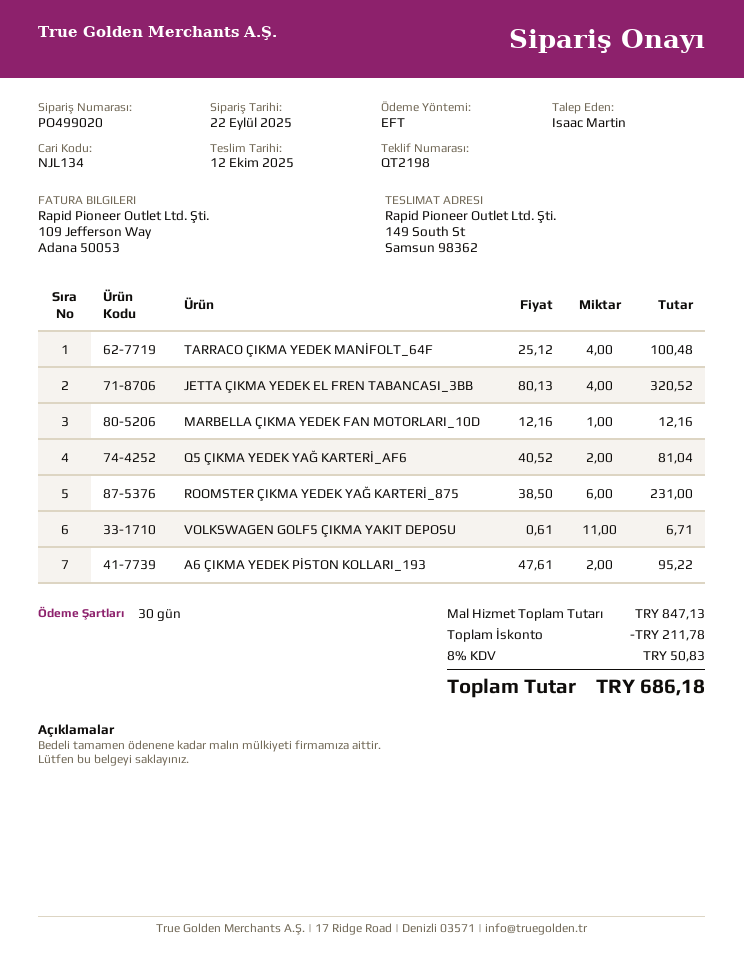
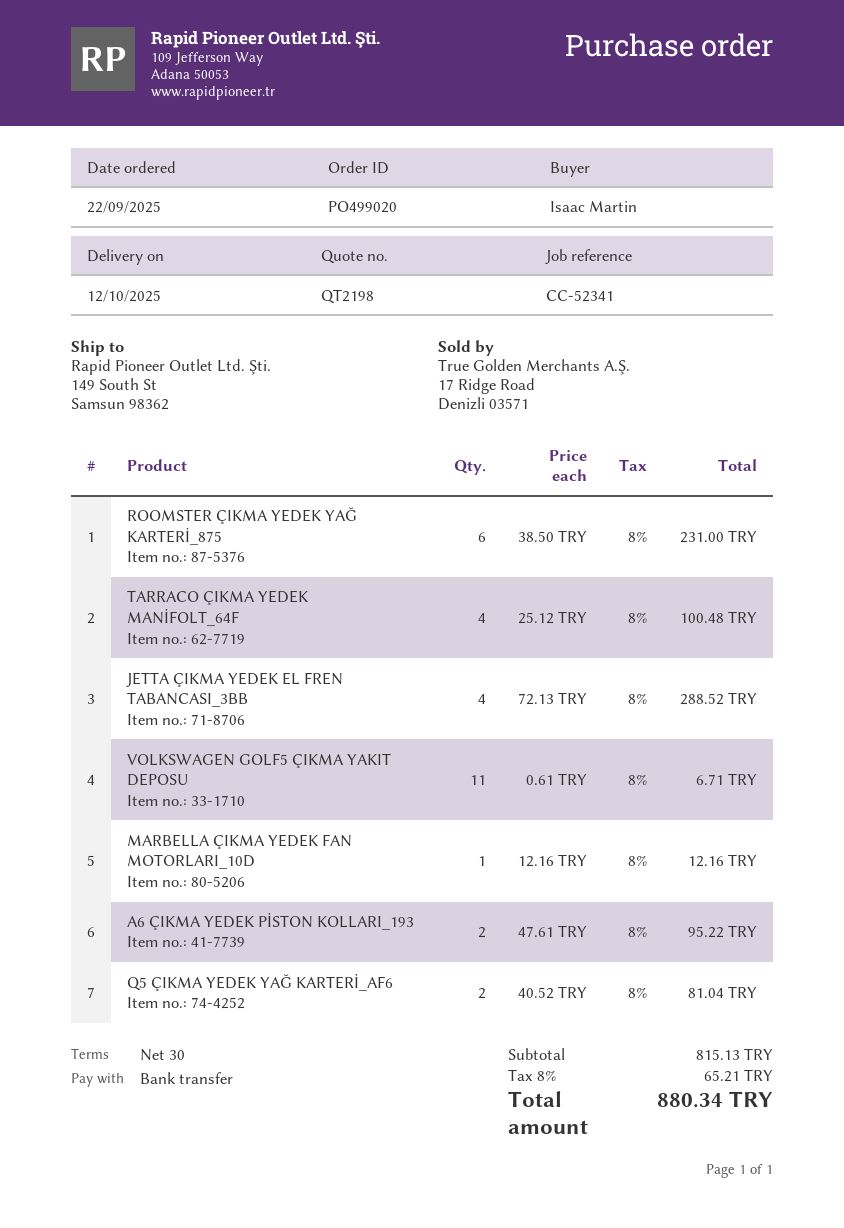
JETTA ÇIKMA YEDEK EL FREN TABANCASI_3BB: 4 x 80.13 = 320.52 -> 4 x 72.13 = 288.52
subtotal: 847.13 -> 815.13
discount: 211.78 -> none
tax: 8% = 50.83 -> 8% = 65.21
total: 686.18 -> 880.34

